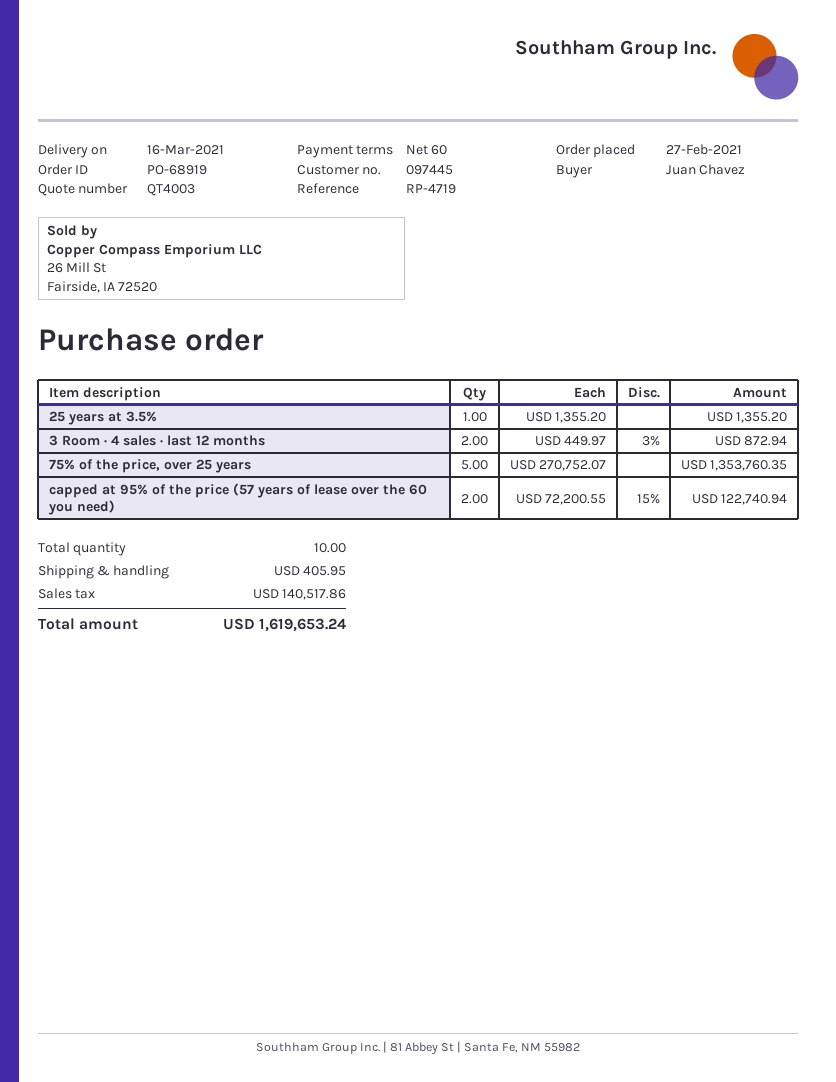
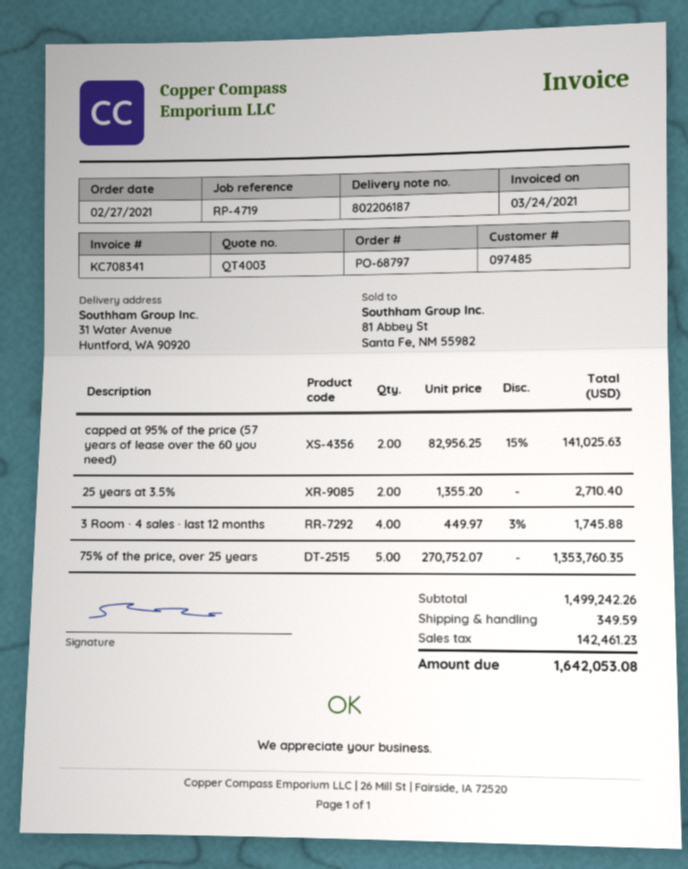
order number: PO-68919 -> PO-68797
customer number: 097445 -> 097485
25 years at 3.5%: 1 x 1355.20 = 1355.20 -> 2 x 1355.20 = 2710.40
3 Room · 4 sales · last 12 months: 2 x 449.97 - 3% = 872.94 -> 4 x 449.97 - 3% = 1745.88
capped at 95% of the price (57 years of lease over the 60 you need): 2 x 72200.55 - 15% = 122740.94 -> 2 x 82956.25 - 15% = 141025.63
shipping: 405.95 -> 349.59
tax: 140517.86 -> 142461.23
total: 1619653.24 -> 1642053.08

